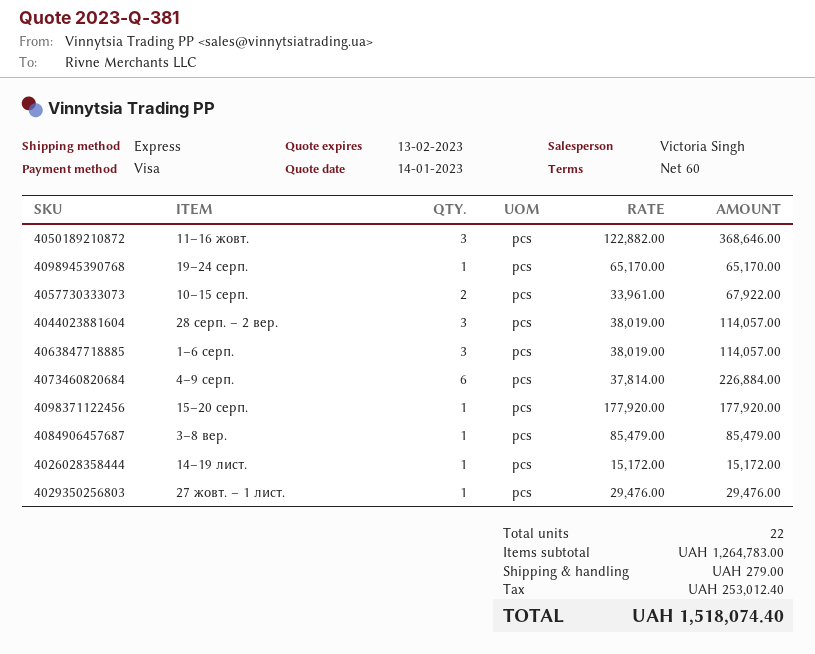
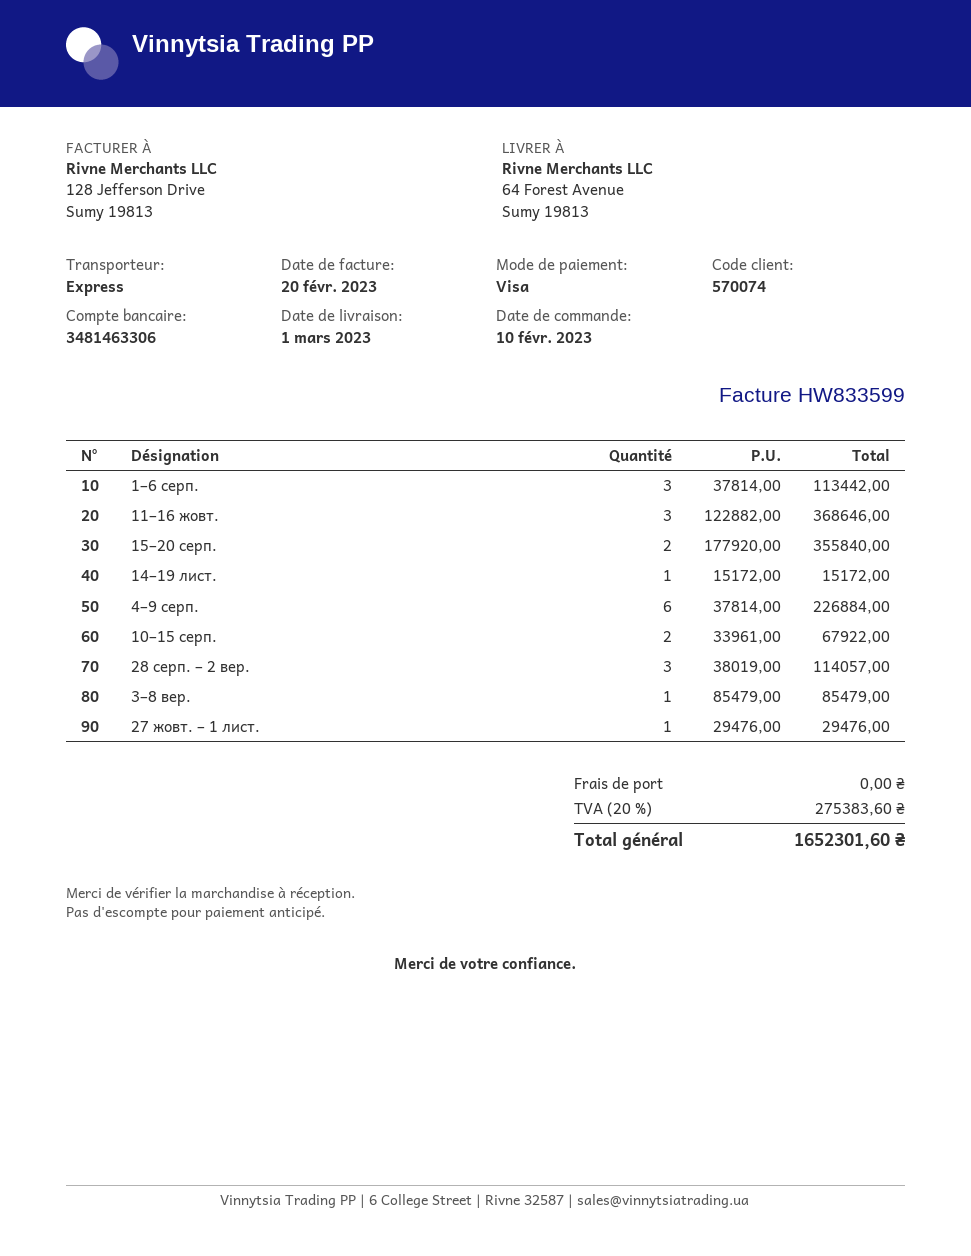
19–24 серп.: 1 x 65170.00 = 65170.00 -> none
1–6 серп.: 3 x 38019.00 = 114057.00 -> 3 x 37814.00 = 113442.00
15–20 серп.: 1 x 177920.00 = 177920.00 -> 2 x 177920.00 = 355840.00
shipping: 279.00 -> 0.00
tax: 253012.40 -> 275383.60
total: 1518074.40 -> 1652301.60

